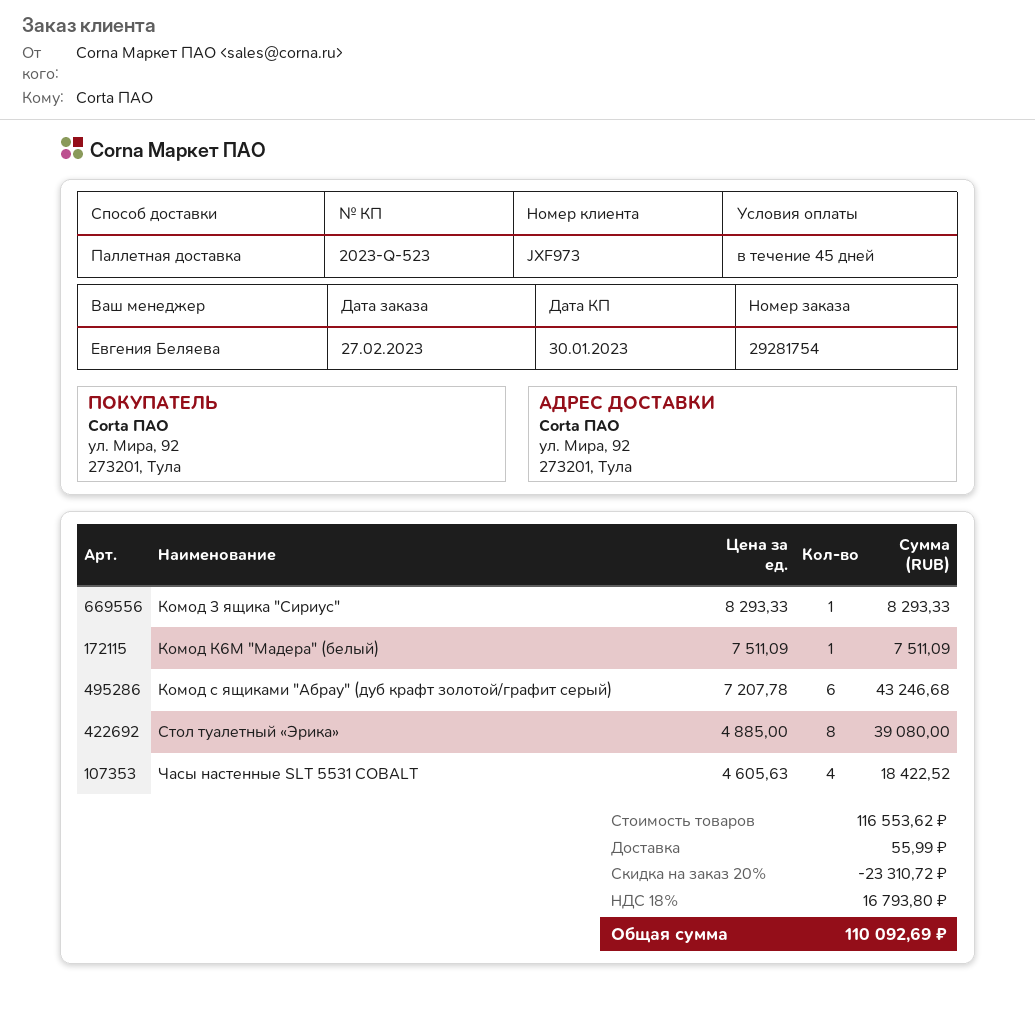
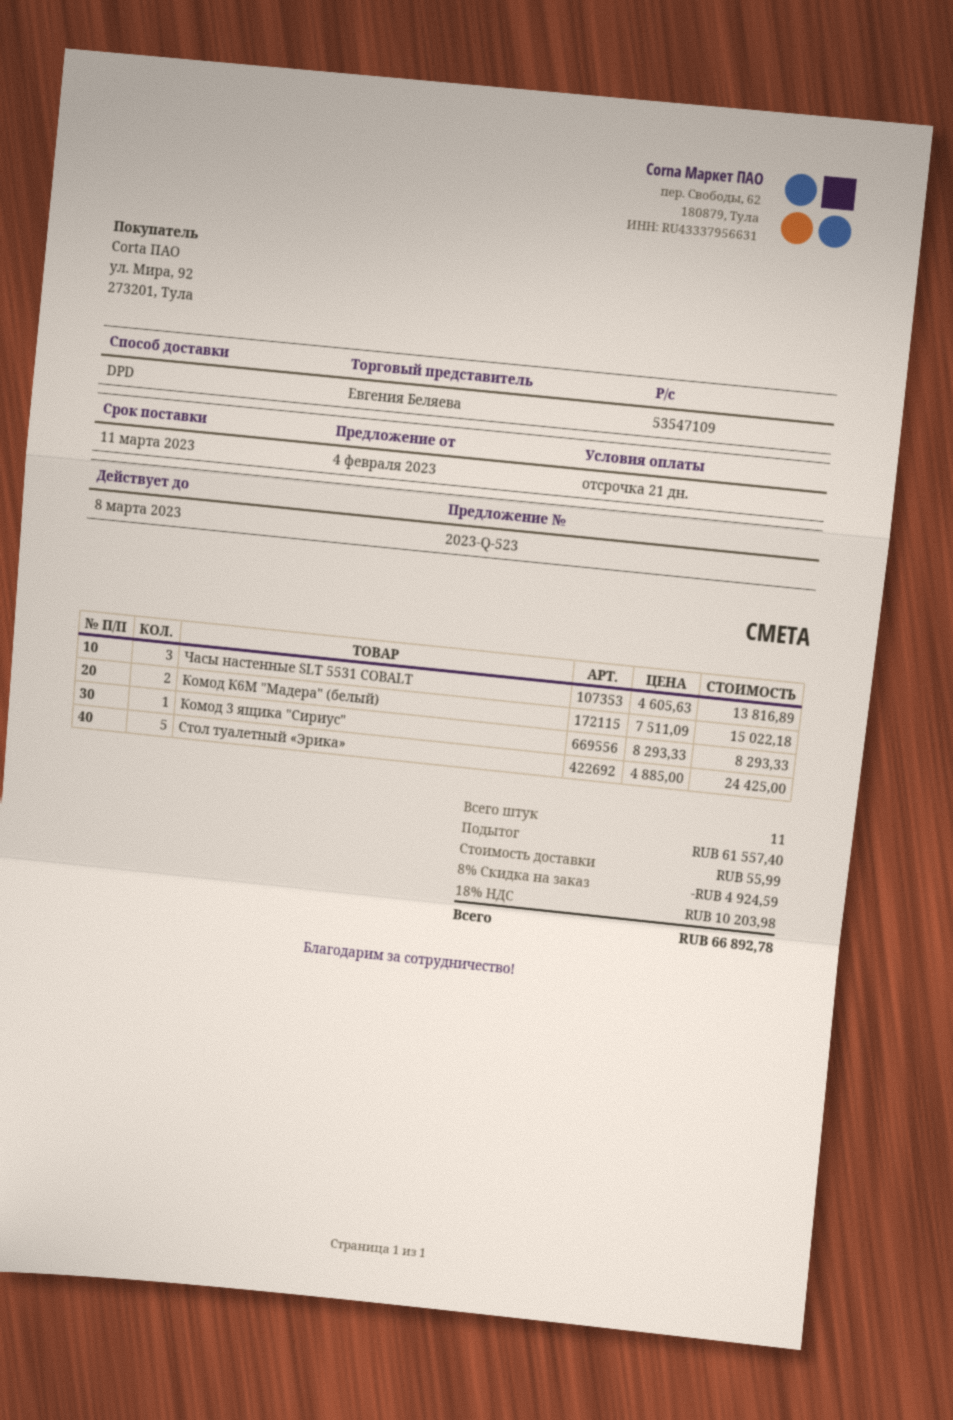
quote date: 2023-01-30 -> 2023-02-04
payment terms: 45 days -> 21 days
shipping method: pallet freight -> DPD
Комод К6М "Мадера" (белый): 1 x 7511.09 = 7511.09 -> 2 x 7511.09 = 15022.18
Комод с ящиками "Абрау" (дуб крафт золотой/графит серый): 6 x 7207.78 = 43246.68 -> none
Стол туалетный «Эрика»: 8 x 4885.00 = 39080.00 -> 5 x 4885.00 = 24425.00
Часы настенные SLT 5531 COBALT: 4 x 4605.63 = 18422.52 -> 3 x 4605.63 = 13816.89
subtotal: 116553.62 -> 61557.40
discount: 20% = 23310.72 -> 8% = 4924.59
tax: 18% = 16793.80 -> 18% = 10203.98
total: 110092.69 -> 66892.78

